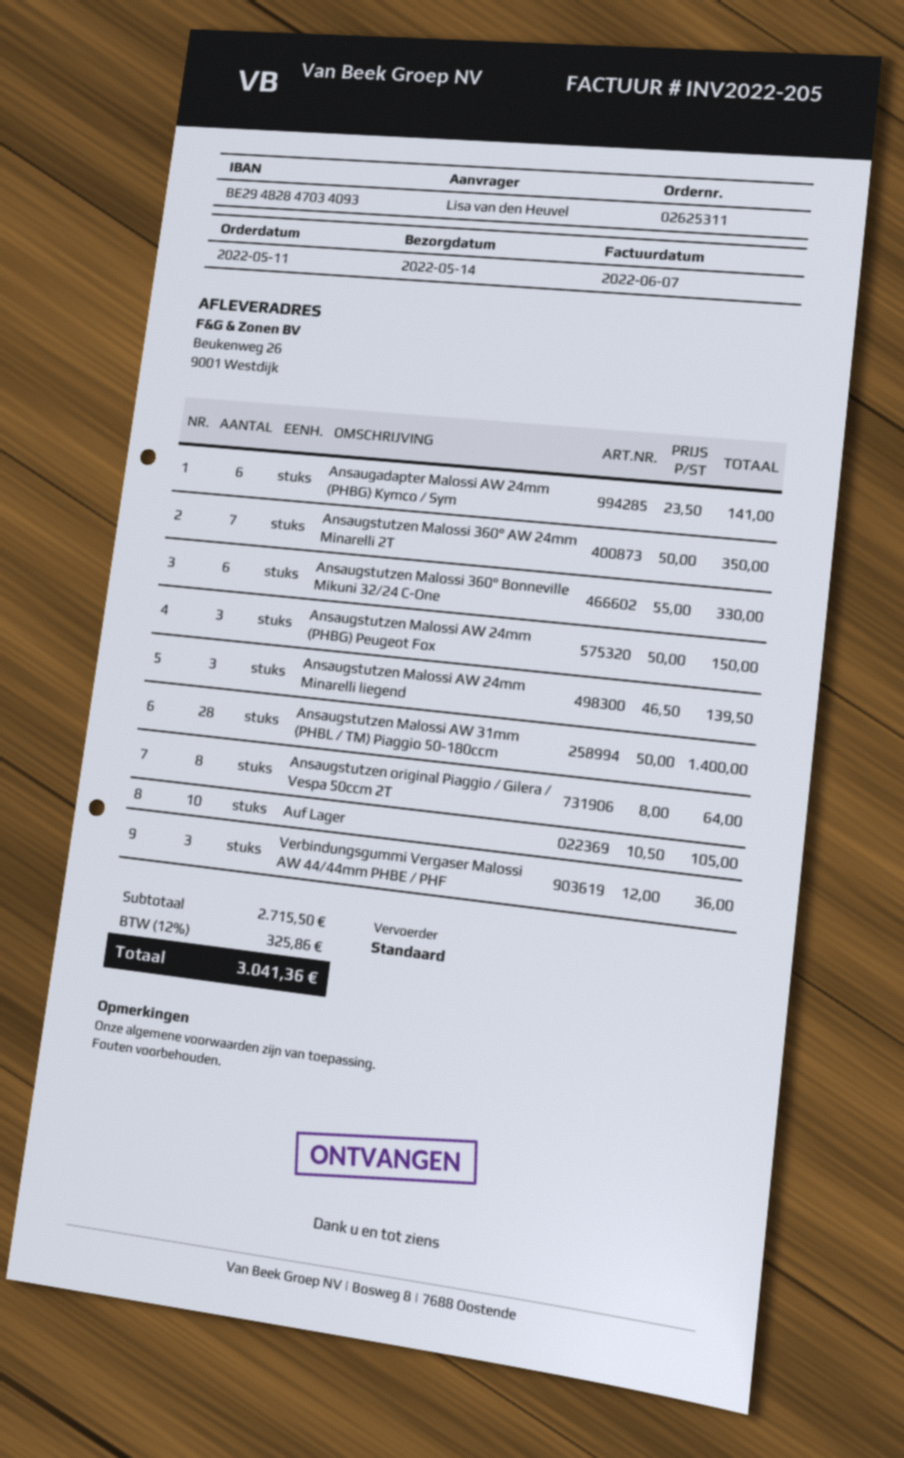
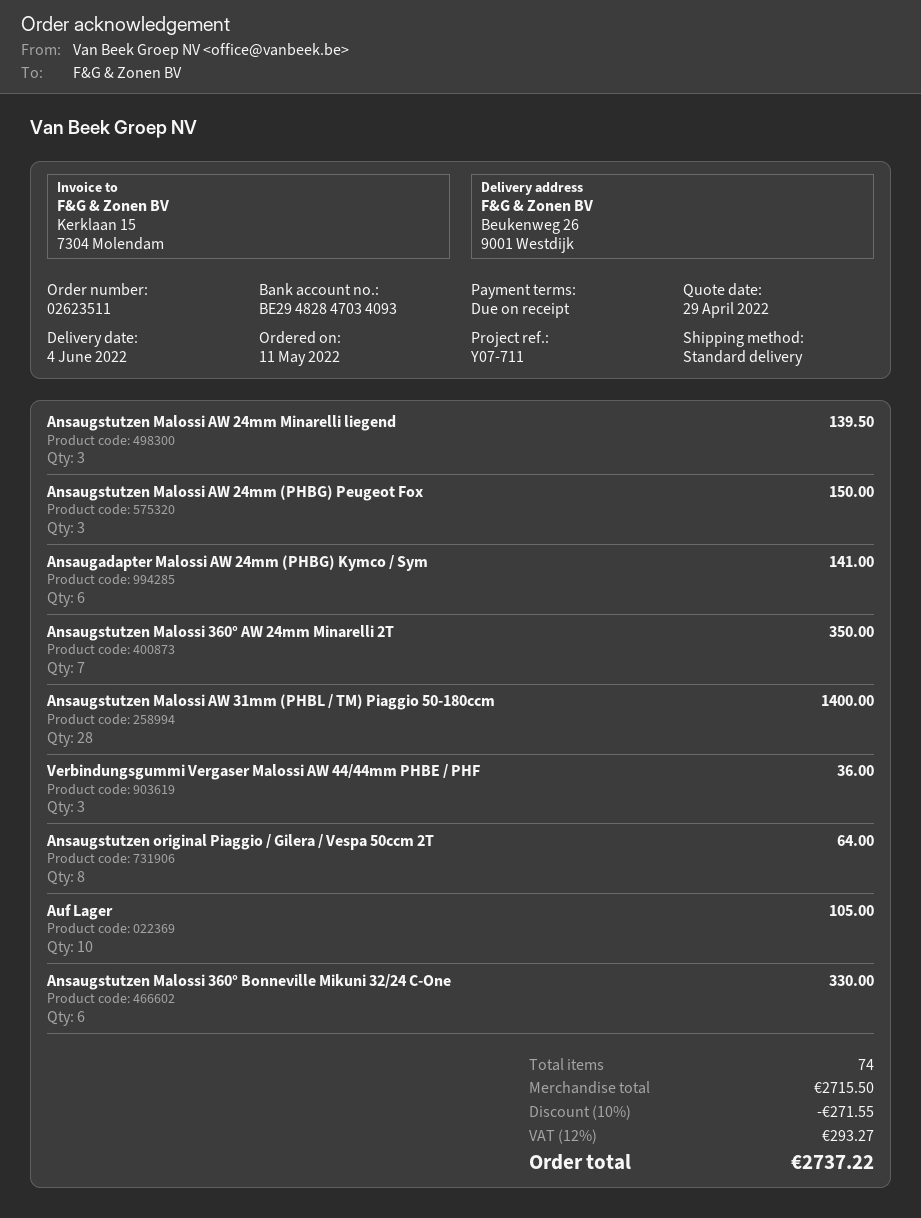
order number: 02625311 -> 02623511
delivery date: 2022-05-14 -> 2022-06-04
discount: none -> 10% = 271.55
tax: 12% = 325.86 -> 12% = 293.27
total: 3041.36 -> 2737.22

